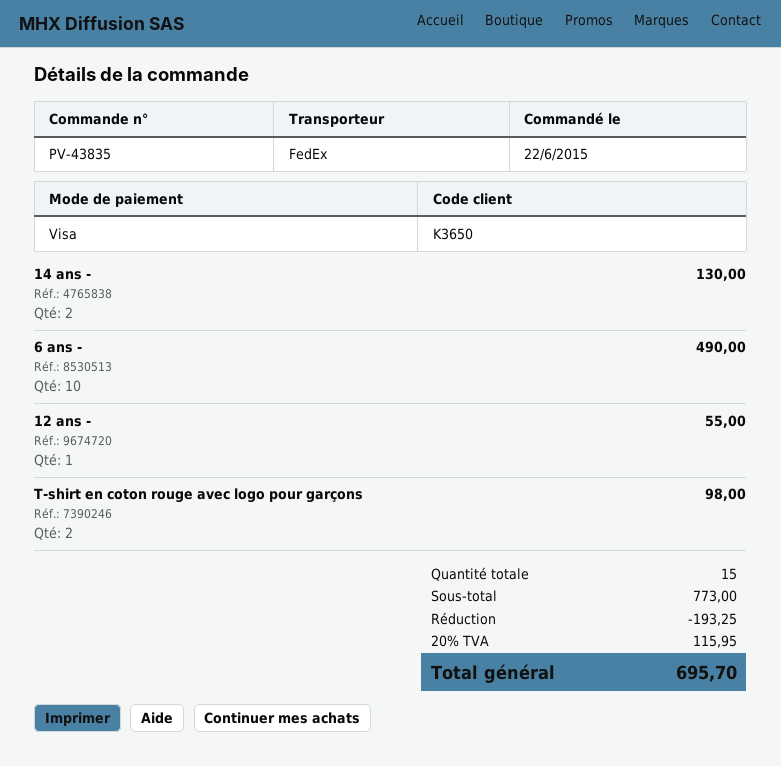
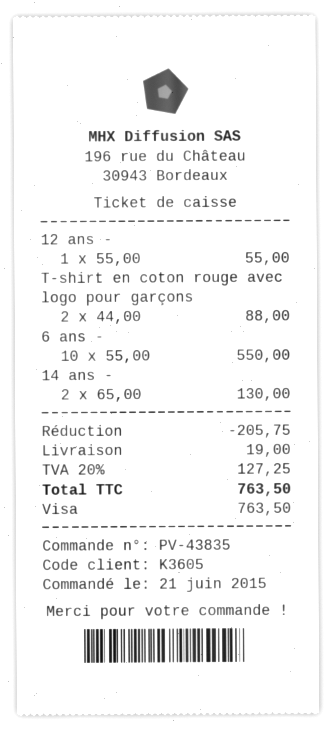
order date: 2015-06-22 -> 2015-06-21
customer number: K3650 -> K3605
6 ans -: 10 for 490.00 -> 10 for 550.00
T-shirt en coton rouge avec logo pour garçons: 2 for 98.00 -> 2 for 88.00
discount: 193.25 -> 205.75
shipping: none -> 19.00
tax: 20% = 115.95 -> 20% = 127.25
total: 695.70 -> 763.50

